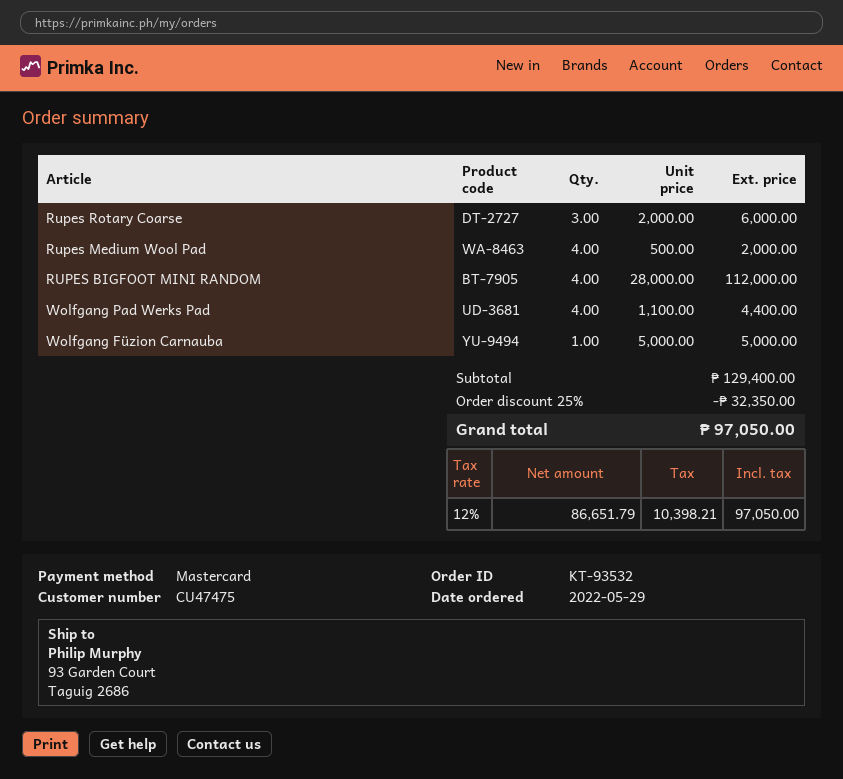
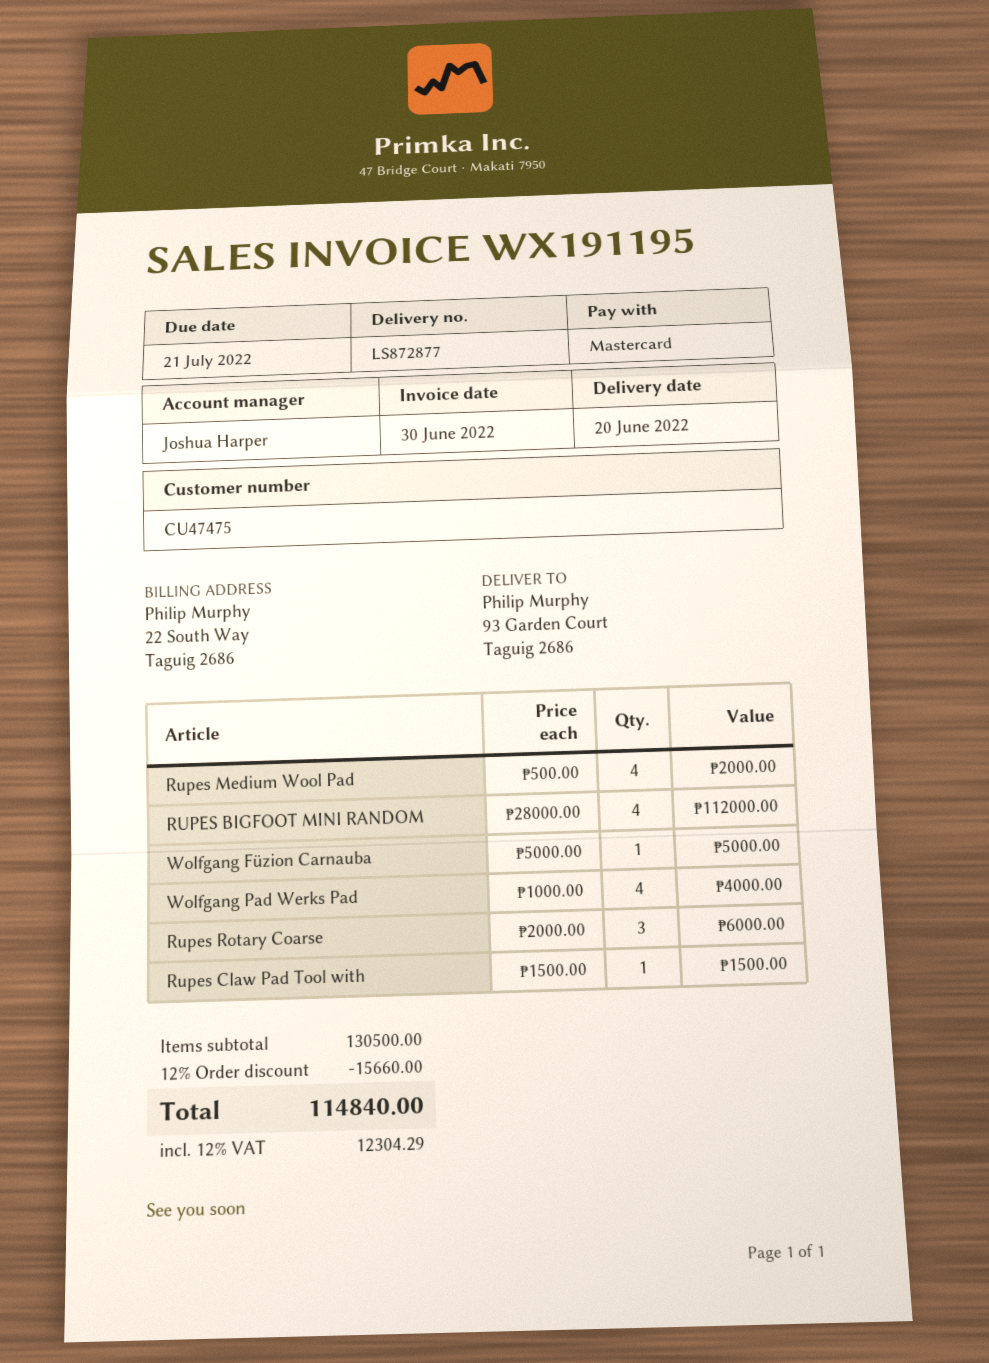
Wolfgang Pad Werks Pad: 4 x 1100.00 = 4400.00 -> 4 x 1000.00 = 4000.00
Rupes Claw Pad Tool with: none -> 1 x 1500.00 = 1500.00
subtotal: 129400.00 -> 130500.00
discount: 25% = 32350.00 -> 12% = 15660.00
tax: 12% = 10398.21 -> 12% = 12304.29
total: 97050.00 -> 114840.00

